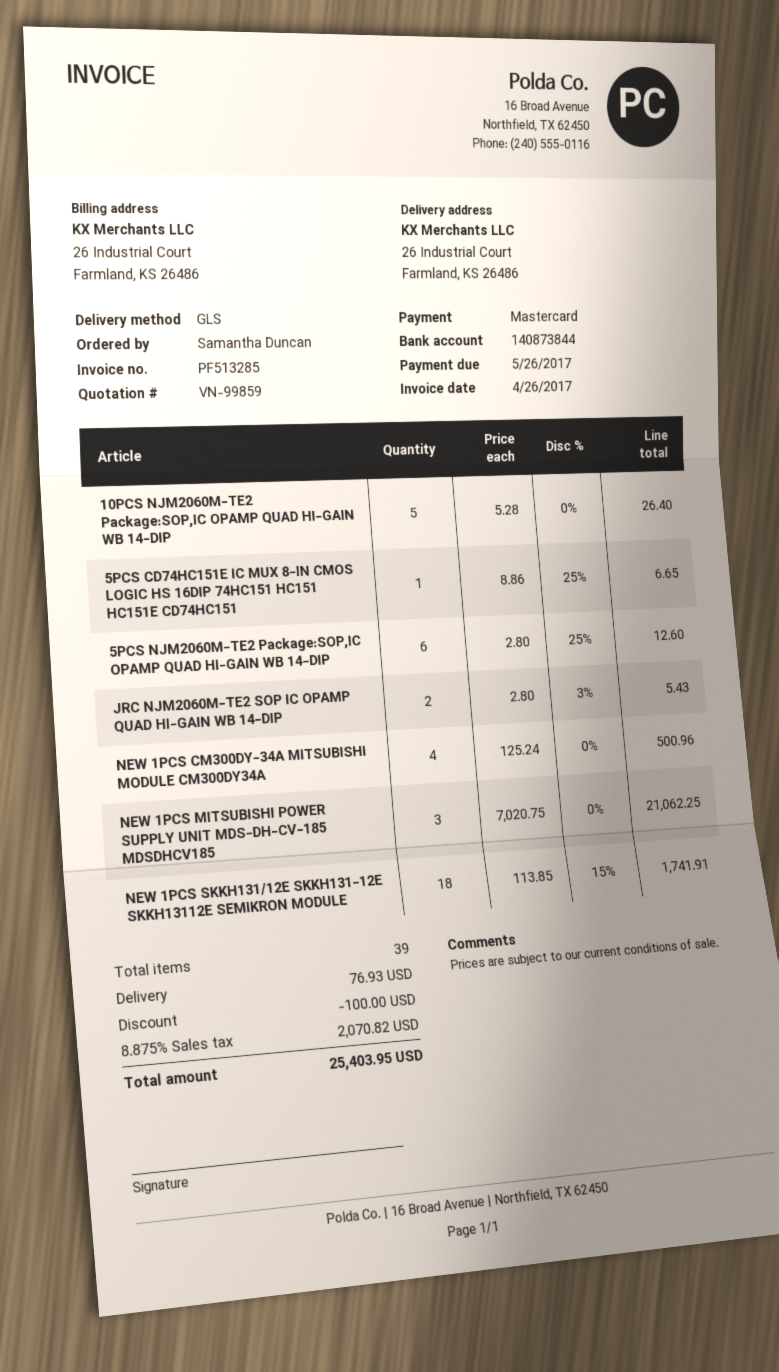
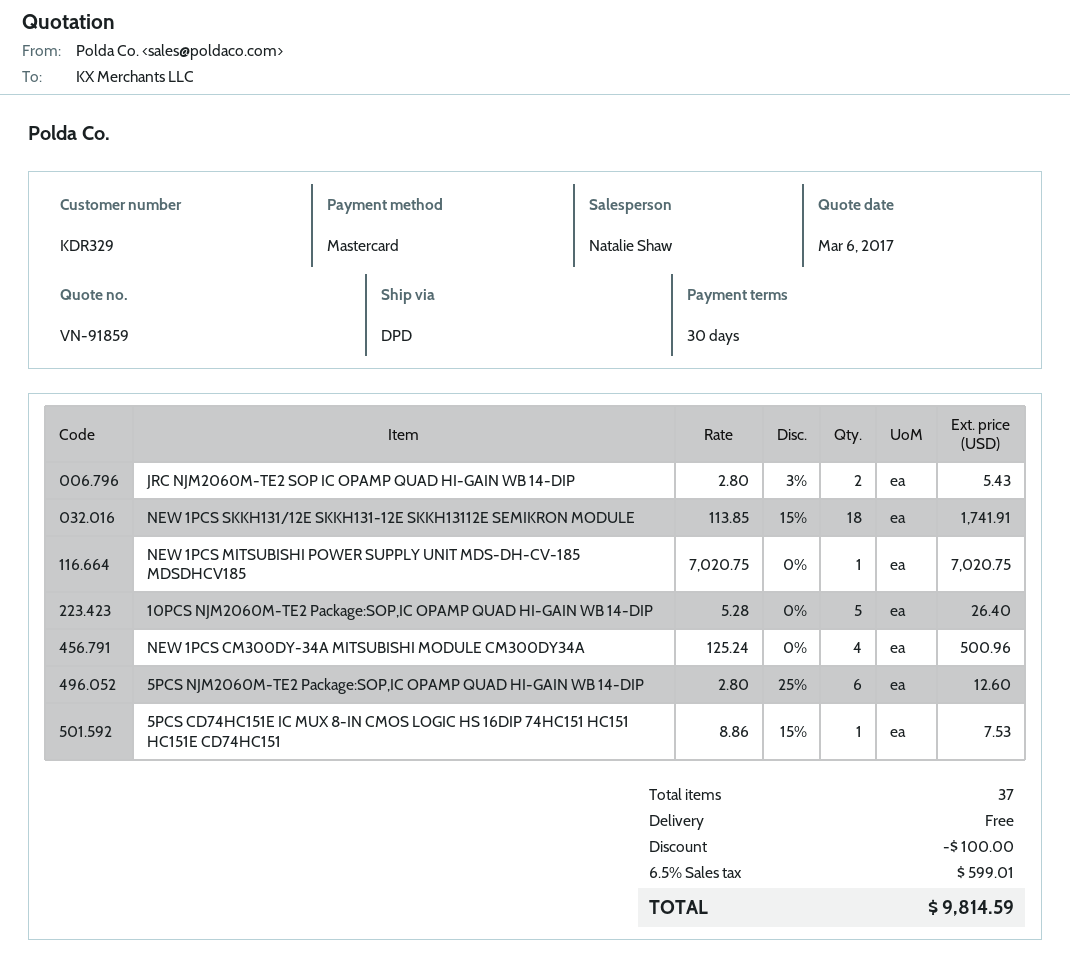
quote number: VN-99859 -> VN-91859
shipping method: GLS -> DPD
5PCS CD74HC151E IC MUX 8-IN CMOS LOGIC HS 16DIP 74HC151 HC151 HC151E CD74HC151: 1 x 8.86 - 25% = 6.65 -> 1 x 8.86 - 15% = 7.53
NEW 1PCS MITSUBISHI POWER SUPPLY UNIT MDS-DH-CV-185 MDSDHCV185: 3 x 7020.75 = 21062.25 -> 1 x 7020.75 = 7020.75
total quantity: 39 -> 37
shipping: 76.93 -> 0.00
tax: 8.875% = 2070.82 -> 6.5% = 599.01
total: 25403.95 -> 9814.59

